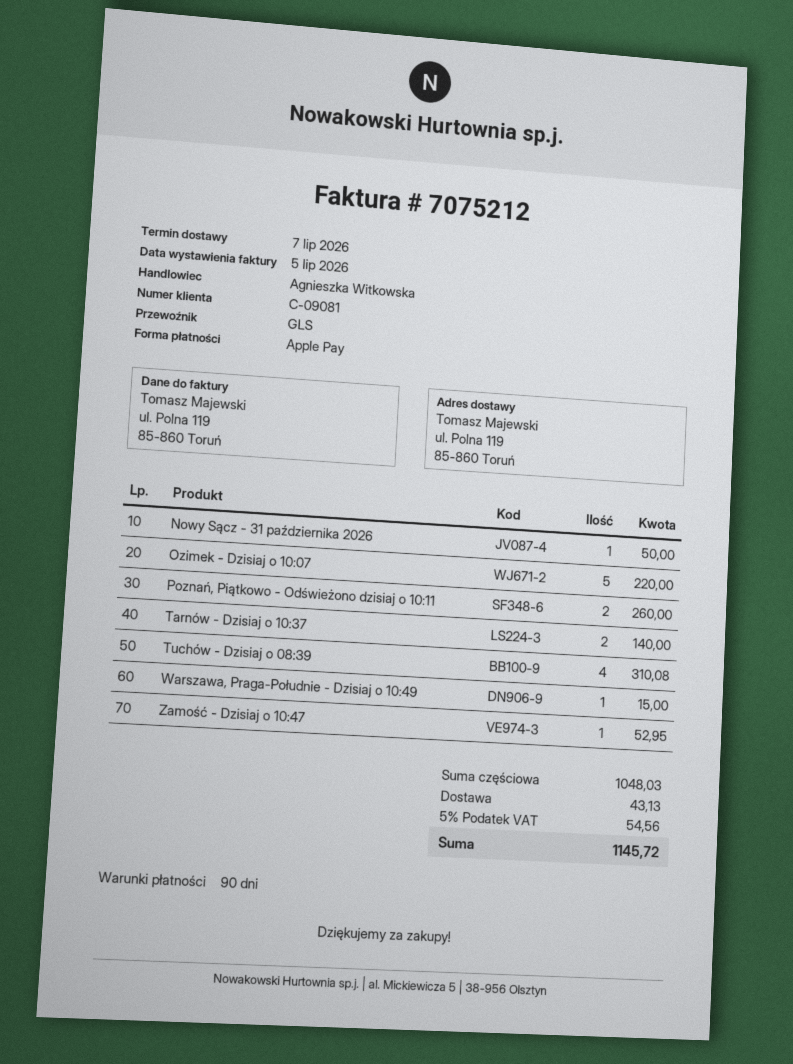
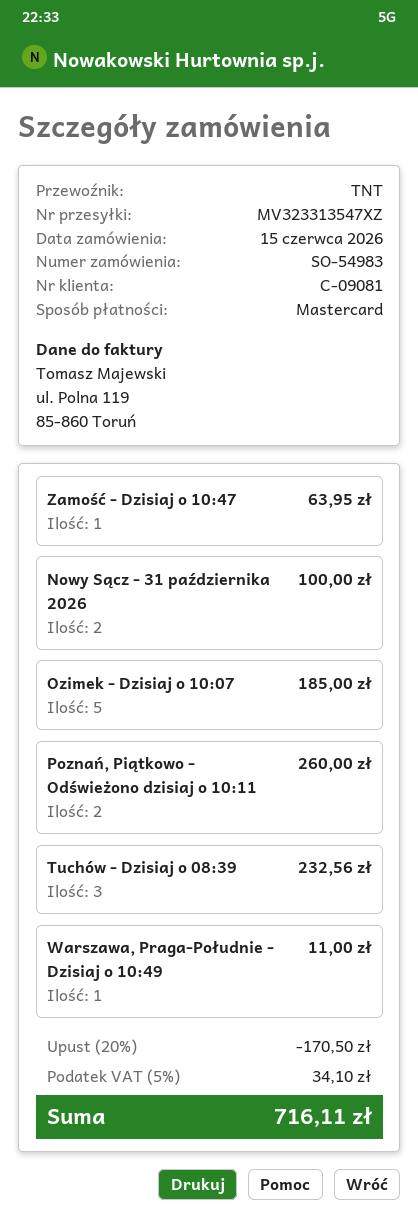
payment method: Apple Pay -> Mastercard
shipping method: GLS -> TNT
Nowy Sącz - 31 października 2026: 1 for 50.00 -> 2 for 100.00
Ozimek - Dzisiaj o 10:07: 5 for 220.00 -> 5 for 185.00
Tarnów - Dzisiaj o 10:37: 2 for 140.00 -> none
Tuchów - Dzisiaj o 08:39: 4 for 310.08 -> 3 for 232.56
Warszawa, Praga-Południe - Dzisiaj o 10:49: 1 for 15.00 -> 1 for 11.00
Zamość - Dzisiaj o 10:47: 1 for 52.95 -> 1 for 63.95
discount: none -> 20% = 170.50
shipping: 43.13 -> none
tax: 5% = 54.56 -> 5% = 34.10
total: 1145.72 -> 716.11

